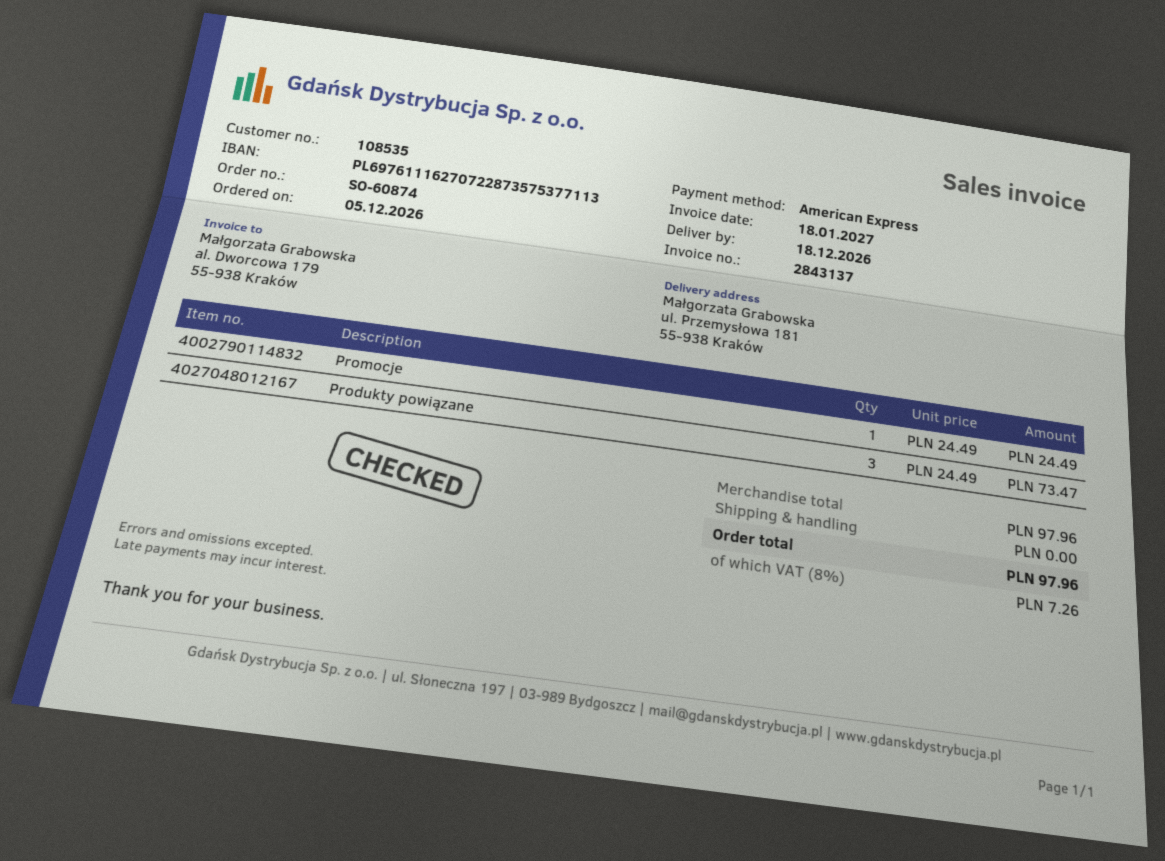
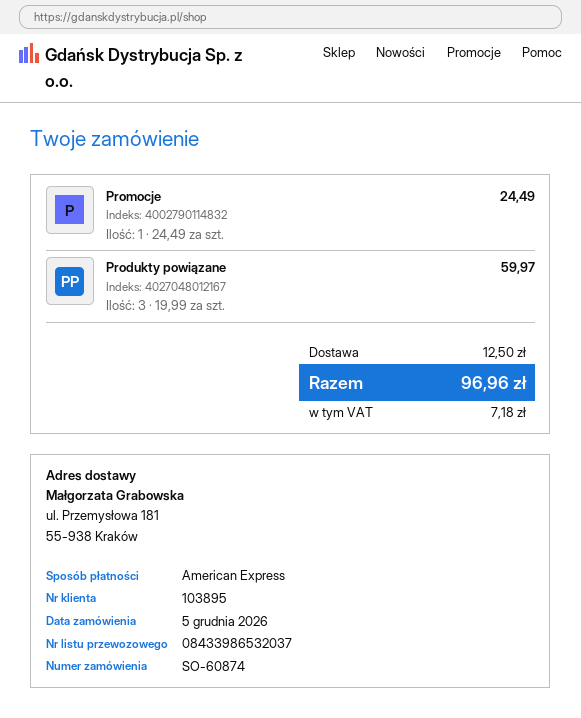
customer number: 108535 -> 103895
Produkty powiązane: 3 x 24.49 = 73.47 -> 3 x 19.99 = 59.97
shipping: 0.00 -> 12.50
tax: 7.26 -> 7.18
total: 97.96 -> 96.96

